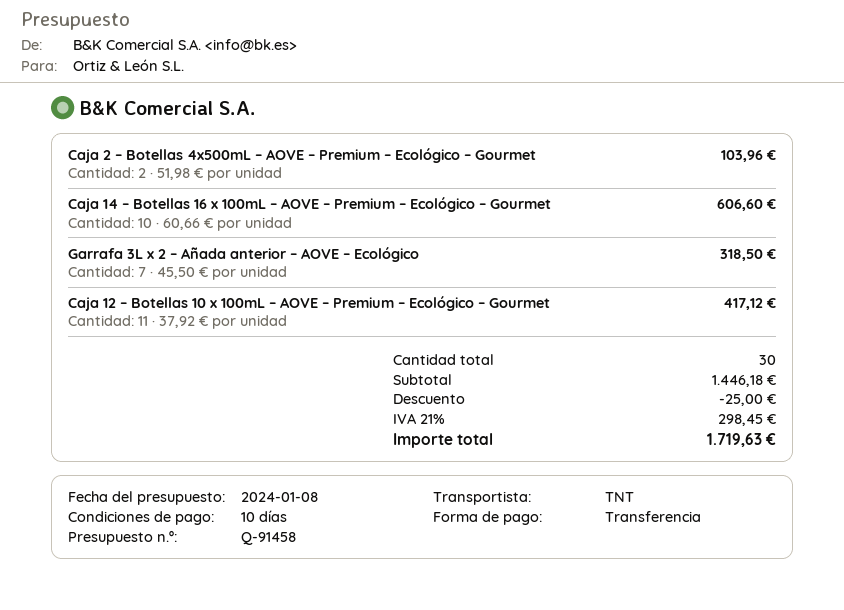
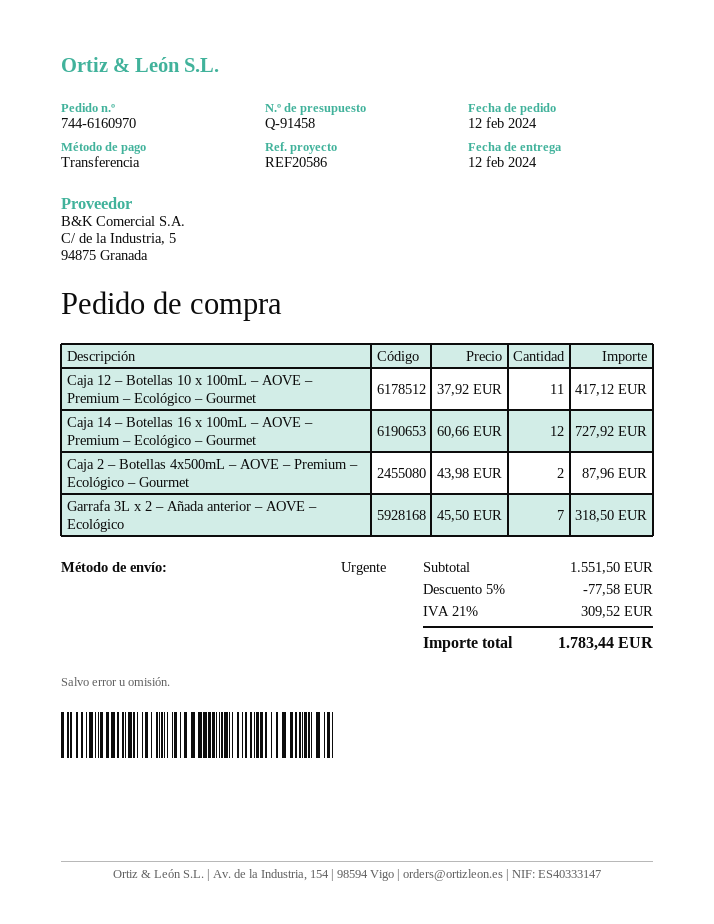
shipping method: TNT -> express
Caja 2 – Botellas 4x500mL – AOVE – Premium – Ecológico – Gourmet: 2 x 51.98 = 103.96 -> 2 x 43.98 = 87.96
Caja 14 – Botellas 16 x 100mL – AOVE – Premium – Ecológico – Gourmet: 10 x 60.66 = 606.60 -> 12 x 60.66 = 727.92
subtotal: 1446.18 -> 1551.50
discount: 25.00 -> 77.58
tax: 21% = 298.45 -> 21% = 309.52
total: 1719.63 -> 1783.44

